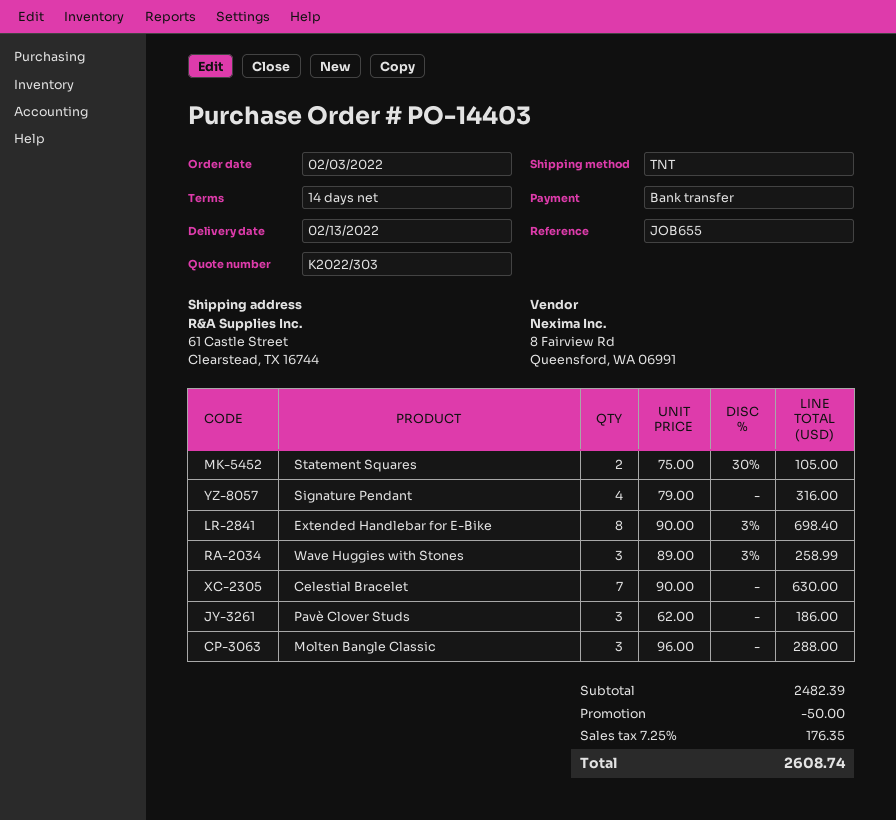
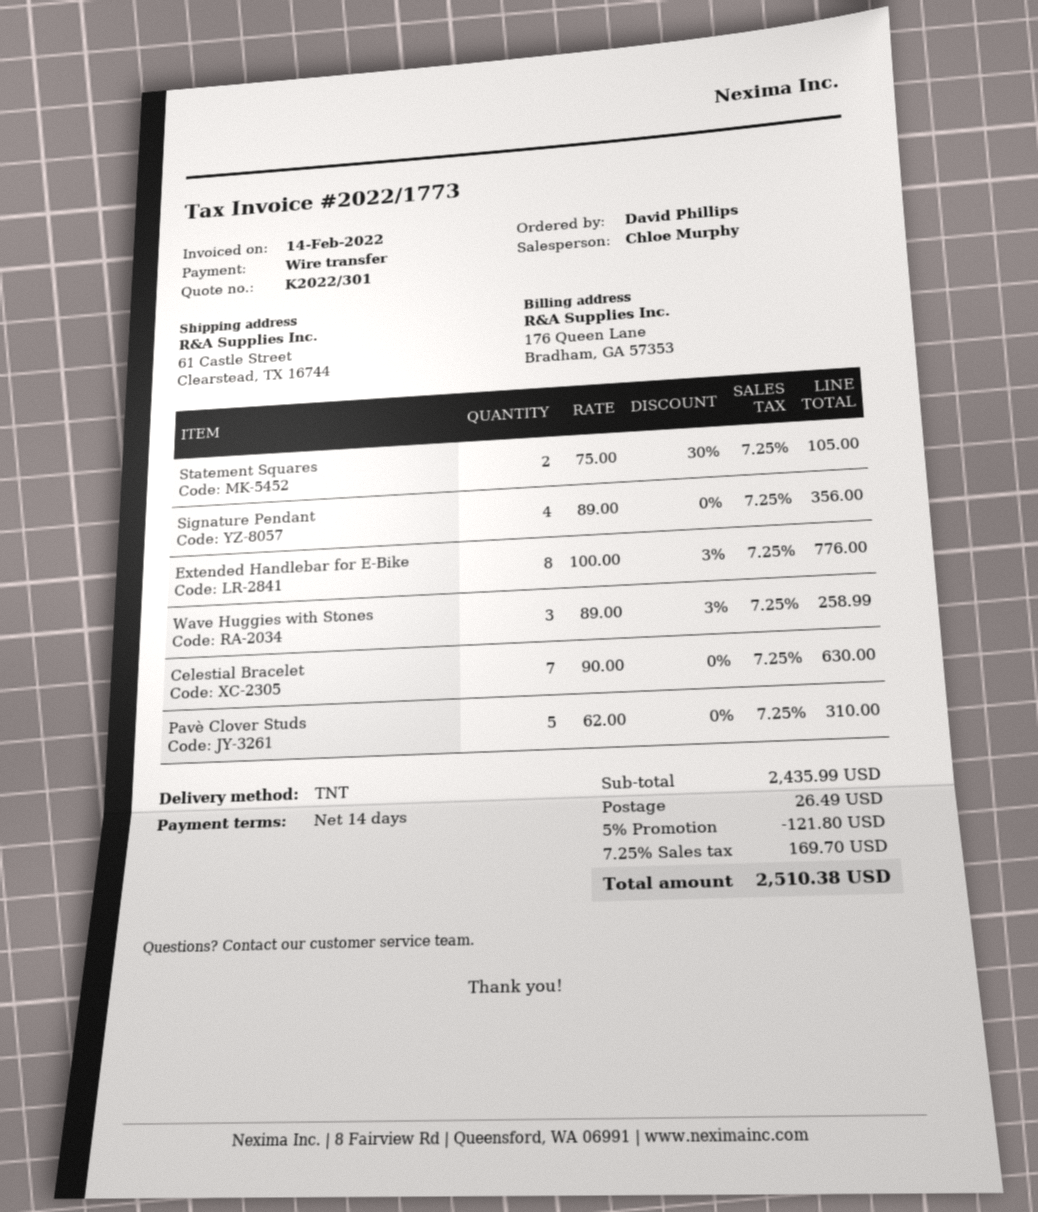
quote number: K2022/303 -> K2022/301
Signature Pendant: 4 x 79.00 = 316.00 -> 4 x 89.00 = 356.00
Extended Handlebar for E-Bike: 8 x 90.00 - 3% = 698.40 -> 8 x 100.00 - 3% = 776.00
Pavè Clover Studs: 3 x 62.00 = 186.00 -> 5 x 62.00 = 310.00
Molten Bangle Classic: 3 x 96.00 = 288.00 -> none
subtotal: 2482.39 -> 2435.99
discount: 50.00 -> 121.80
shipping: none -> 26.49
tax: 7.25% = 176.35 -> 7.25% = 169.70
total: 2608.74 -> 2510.38

